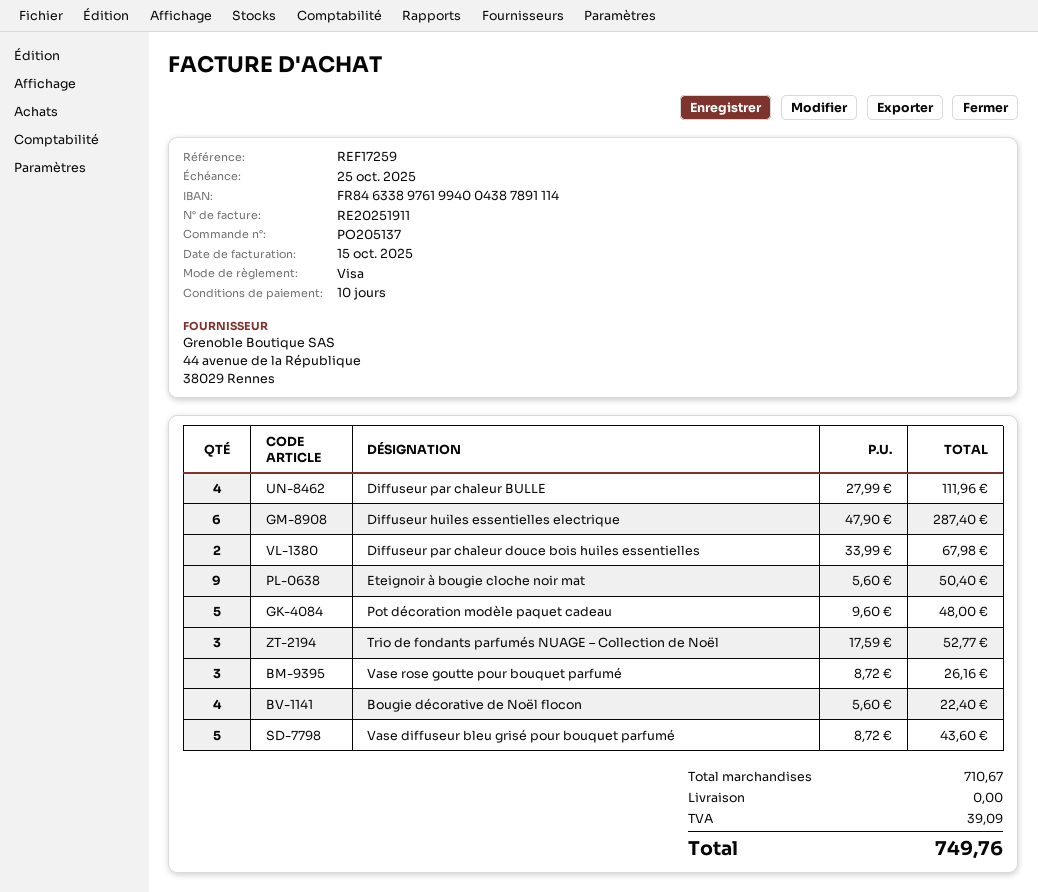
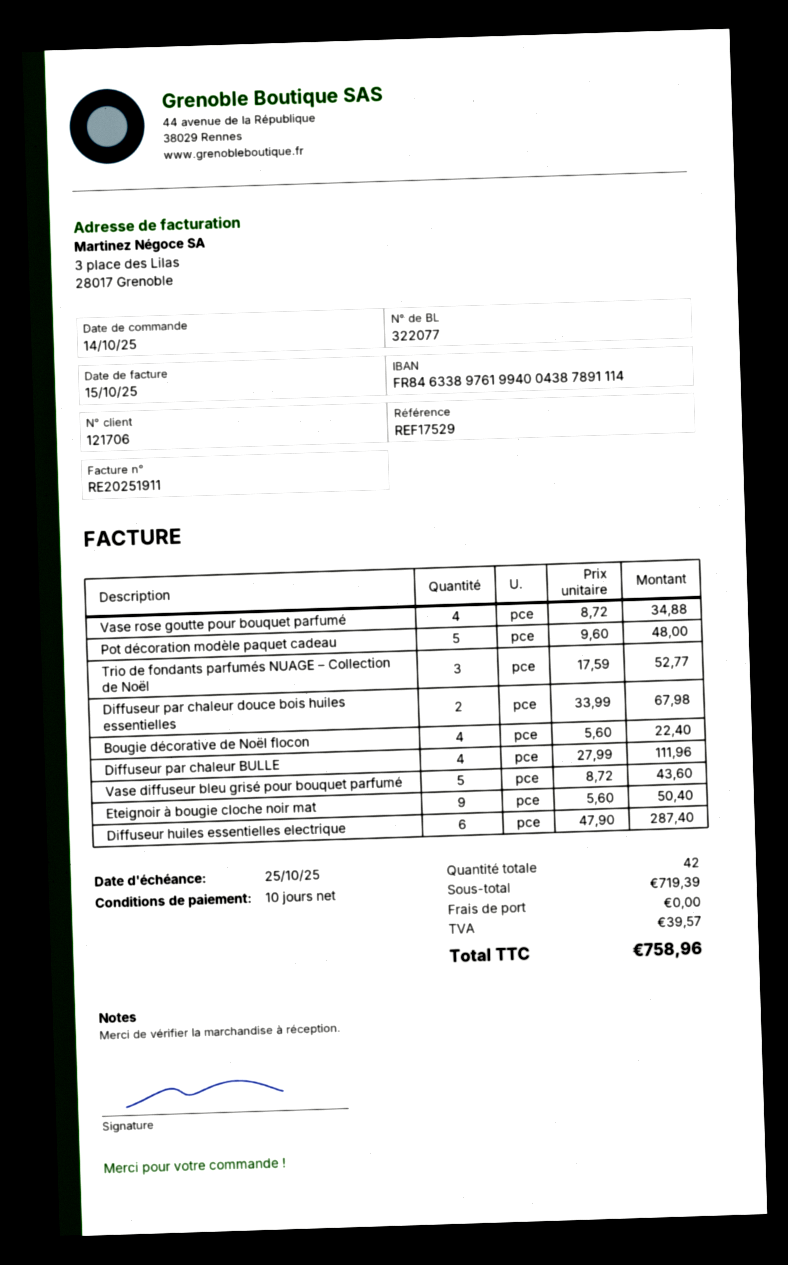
reference: REF17259 -> REF17529
Vase rose goutte pour bouquet parfumé: 3 x 8.72 = 26.16 -> 4 x 8.72 = 34.88
subtotal: 710.67 -> 719.39
tax: 39.09 -> 39.57
total: 749.76 -> 758.96

